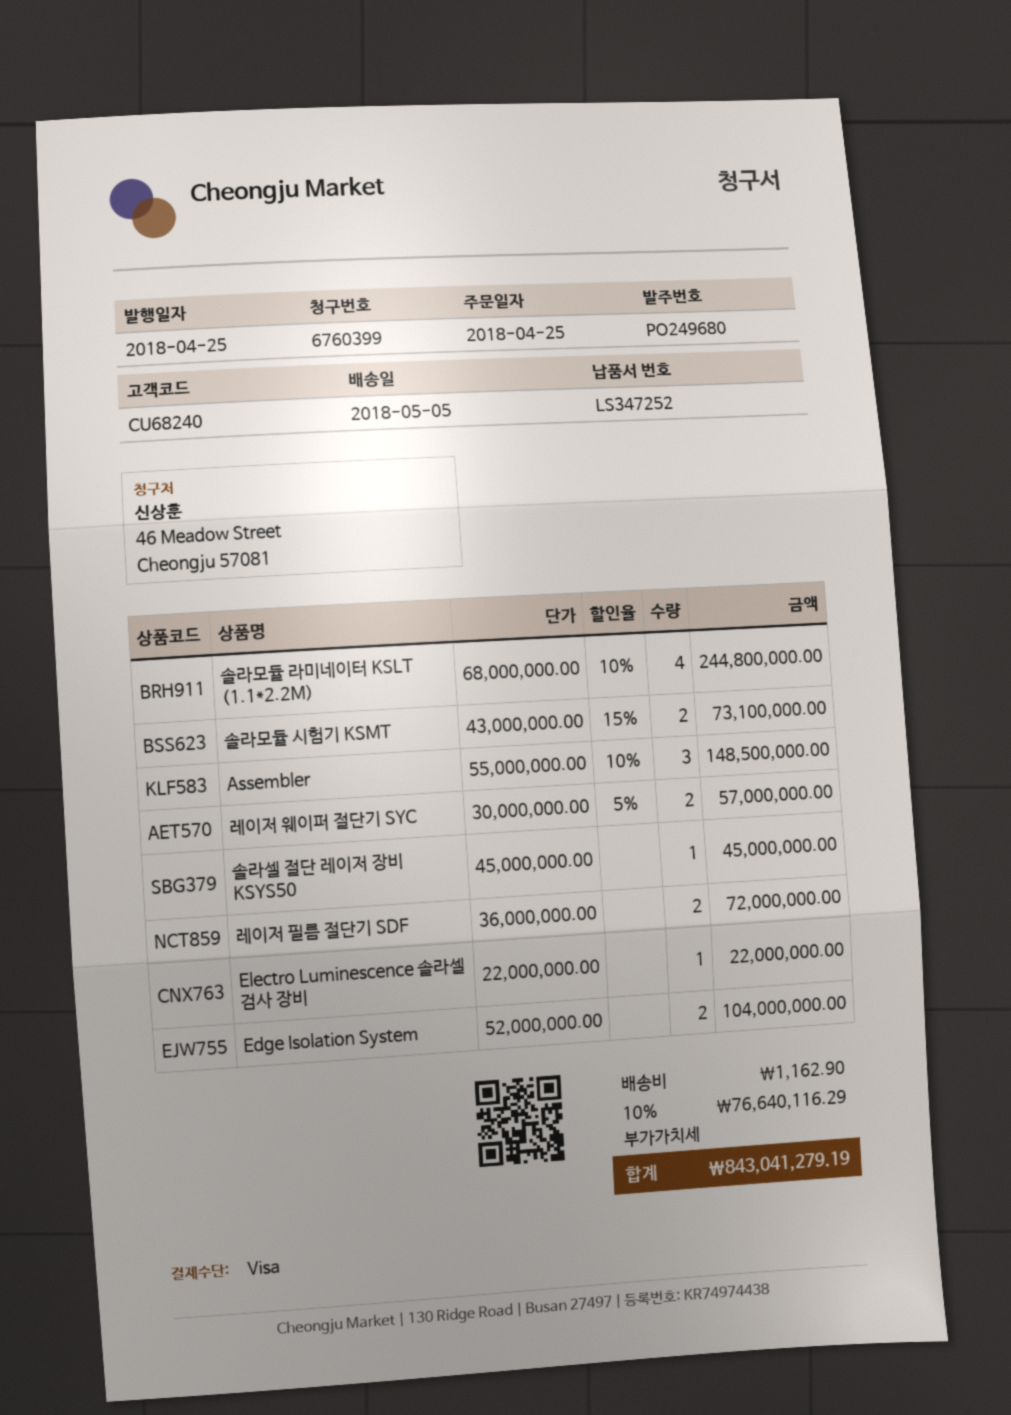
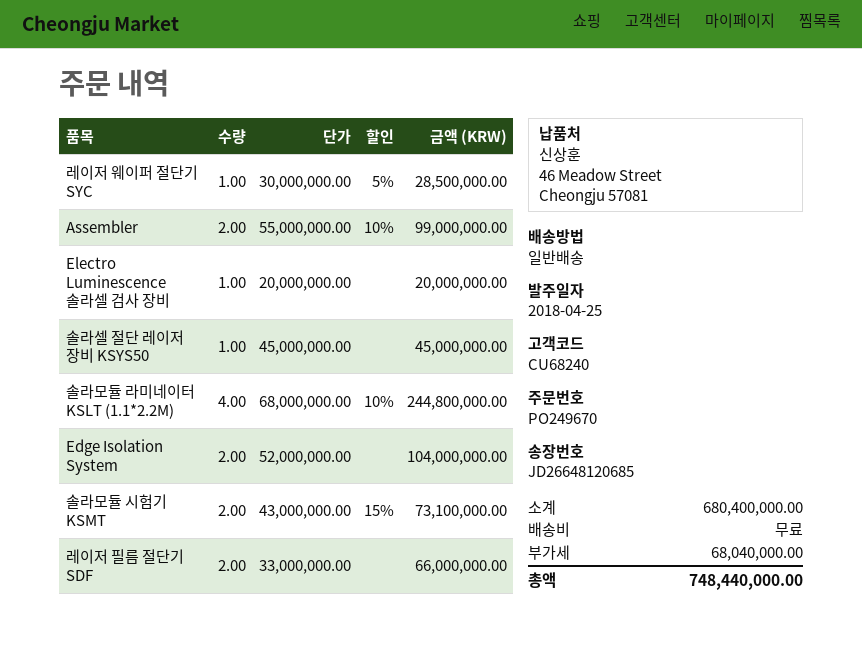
order number: PO249680 -> PO249670
Assembler: 3 x 55000000.00 - 10% = 148500000.00 -> 2 x 55000000.00 - 10% = 99000000.00
레이저 웨이퍼 절단기 SYC: 2 x 30000000.00 - 5% = 57000000.00 -> 1 x 30000000.00 - 5% = 28500000.00
레이저 필름 절단기 SDF: 2 x 36000000.00 = 72000000.00 -> 2 x 33000000.00 = 66000000.00
Electro Luminescence 솔라셀 검사 장비: 1 x 22000000.00 = 22000000.00 -> 1 x 20000000.00 = 20000000.00
shipping: 1162.90 -> 0.00
tax: 76640116.29 -> 68040000.00
total: 843041279.19 -> 748440000.00

